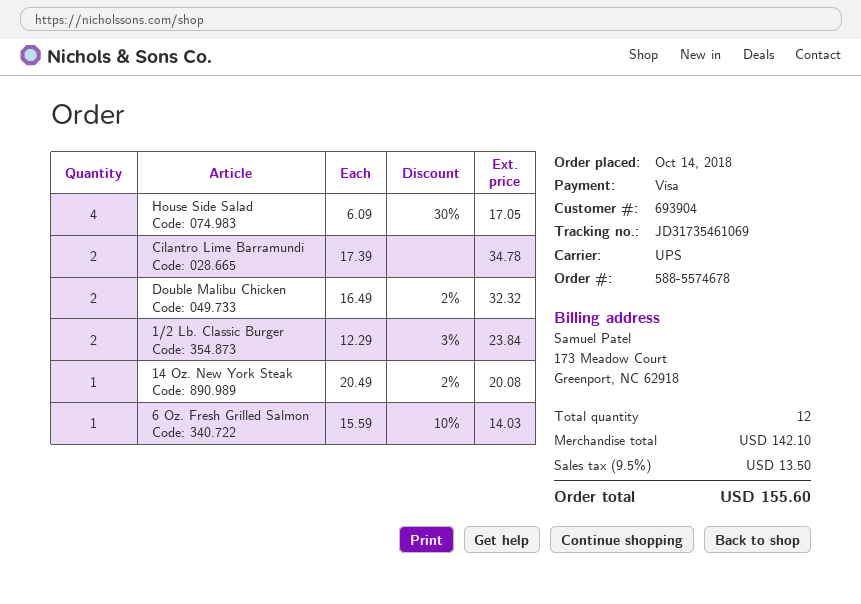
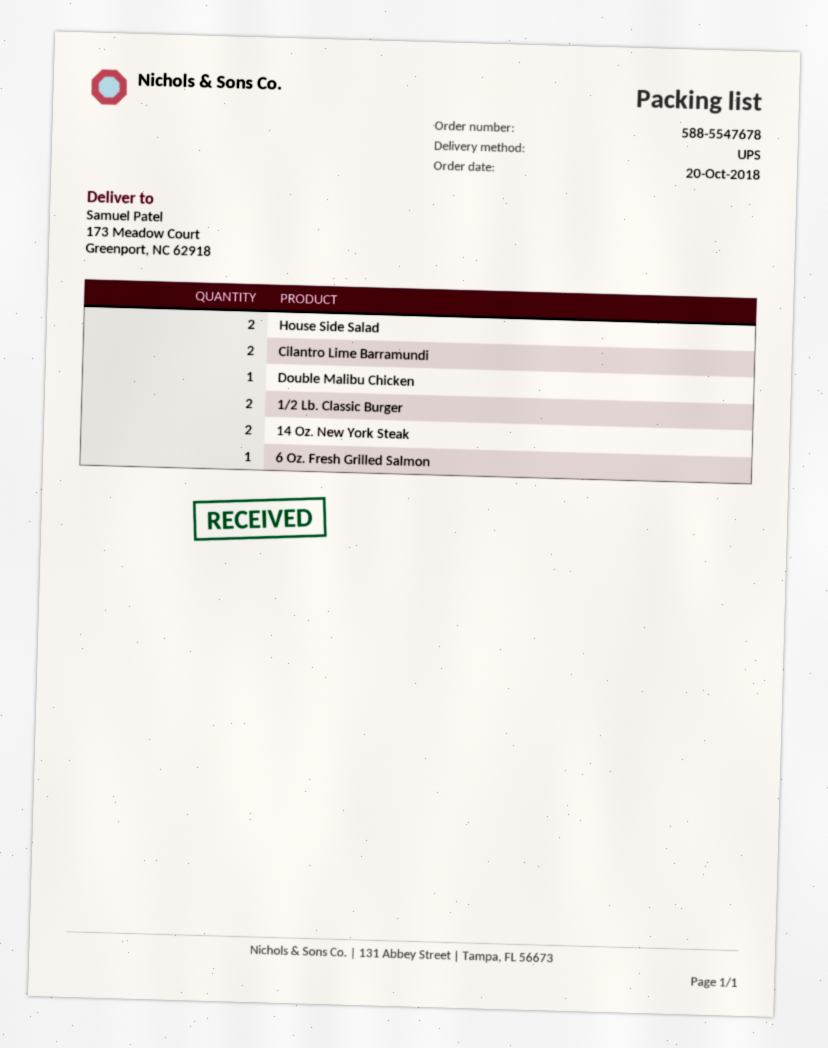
order number: 588-5574678 -> 588-5547678
order date: 2018-10-14 -> 2018-10-20
House Side Salad: 4 -> 2
Double Malibu Chicken: 2 -> 1
14 Oz. New York Steak: 1 -> 2

